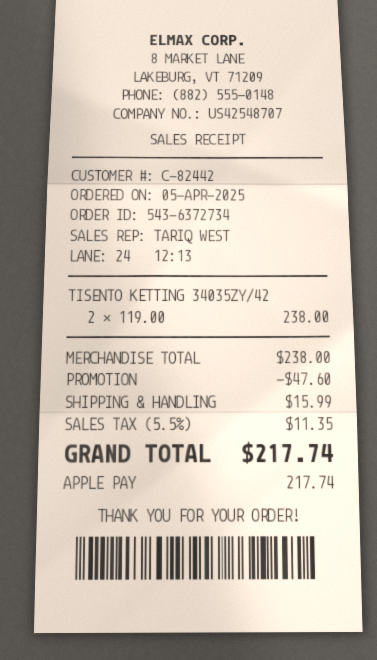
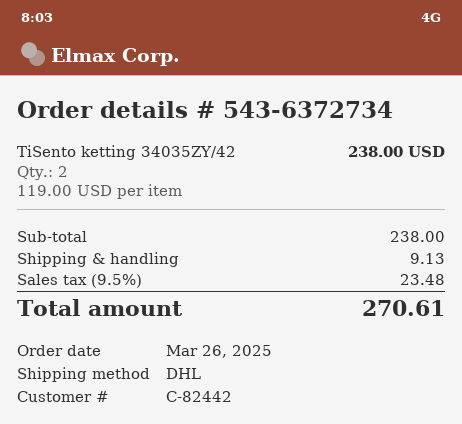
order date: 2025-04-05 -> 2025-03-26
discount: 47.60 -> none
shipping: 15.99 -> 9.13
tax: 5.5% = 11.35 -> 9.5% = 23.48
total: 217.74 -> 270.61

